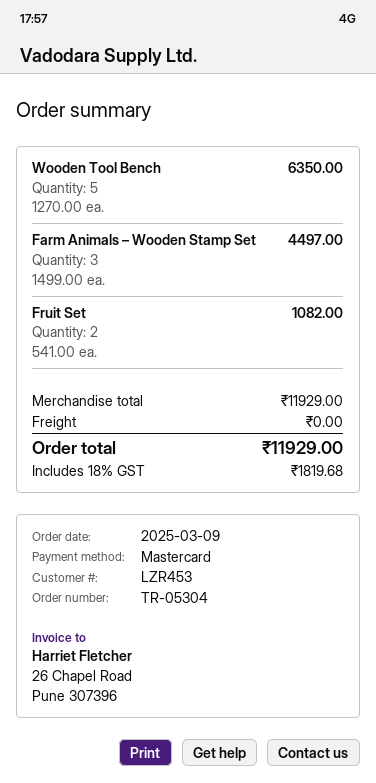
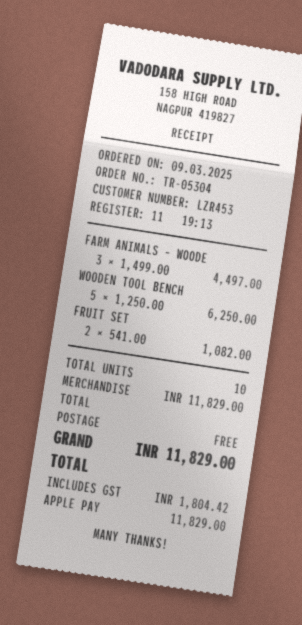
payment method: Mastercard -> Apple Pay
Wooden Tool Bench: 5 x 1270.00 = 6350.00 -> 5 x 1250.00 = 6250.00
subtotal: 11929.00 -> 11829.00
tax: 1819.68 -> 1804.42
total: 11929.00 -> 11829.00

